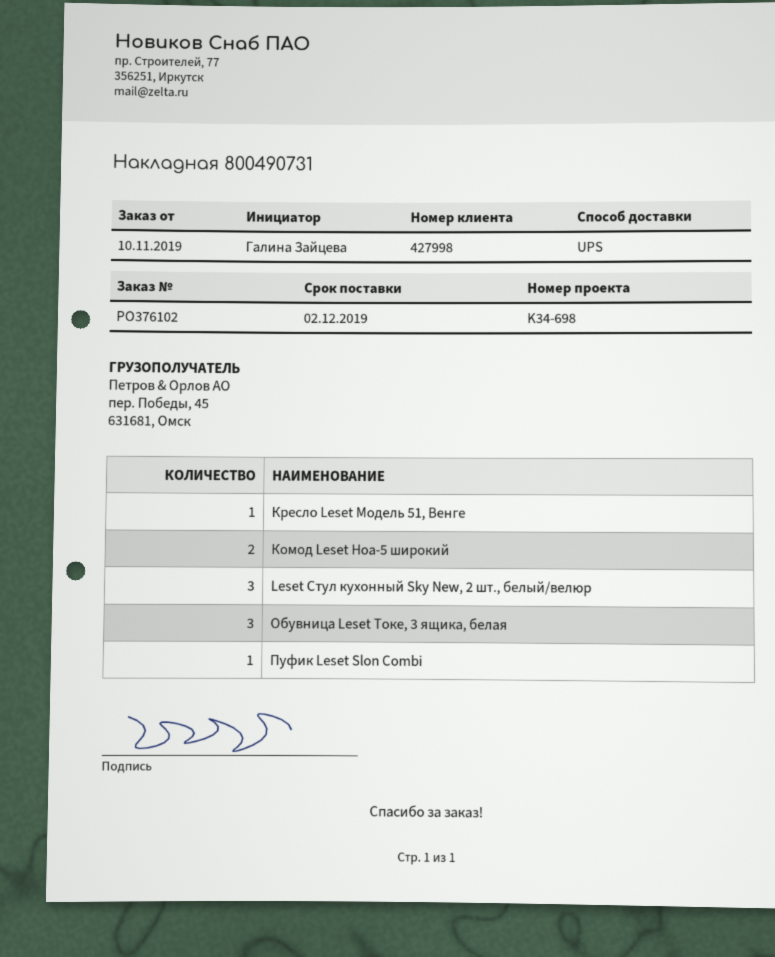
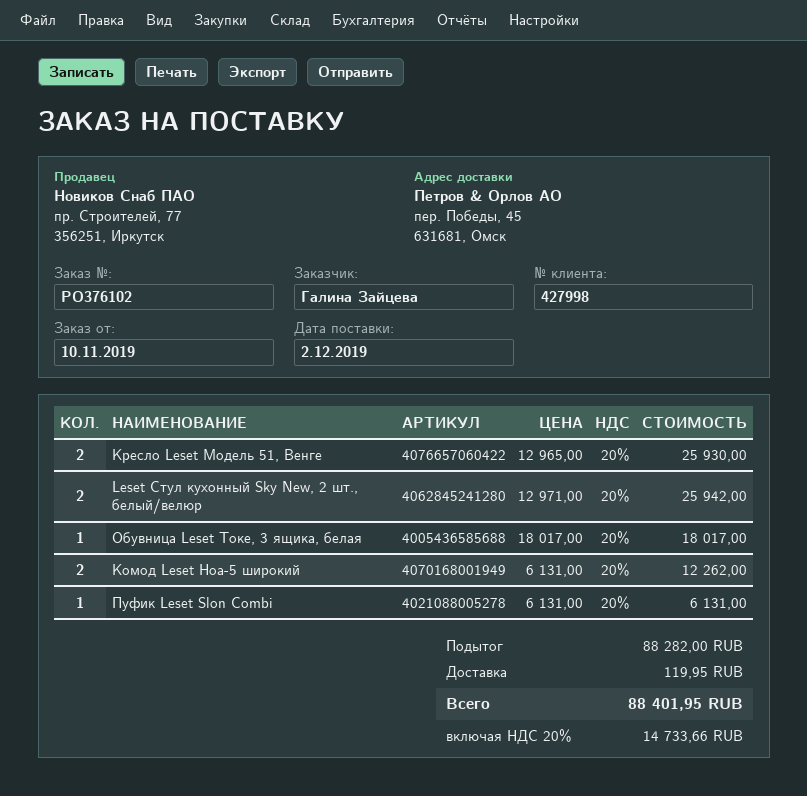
Кресло Leset Модель 51, Венге: 1 -> 2
Leset Стул кухонный Sky New, 2 шт., белый/велюр: 3 -> 2
Обувница Leset Токе, 3 ящика, белая: 3 -> 1

